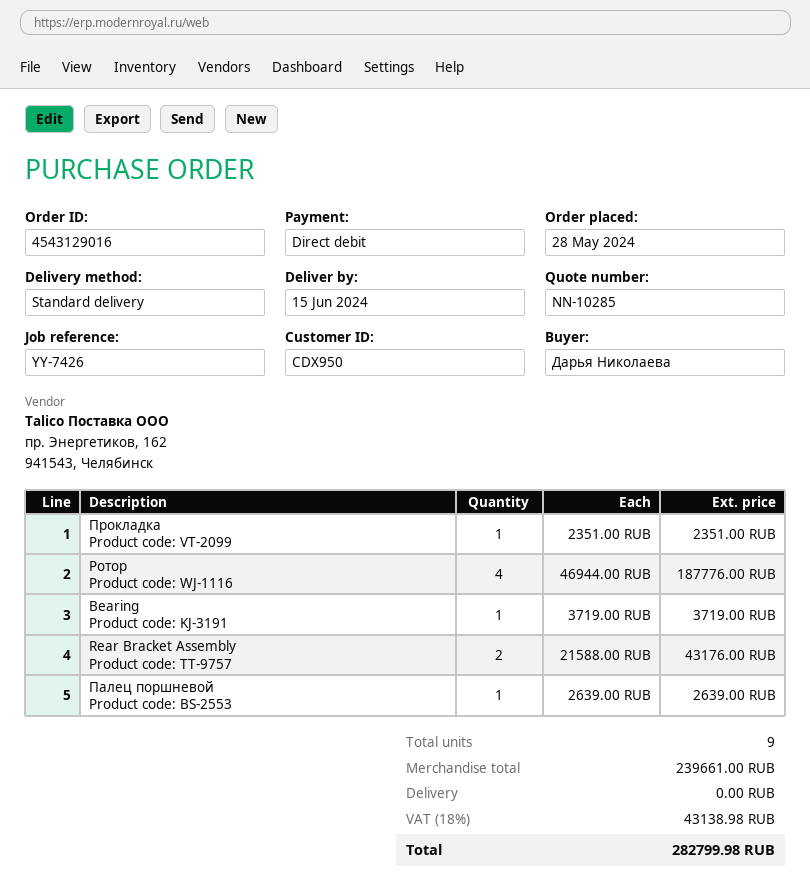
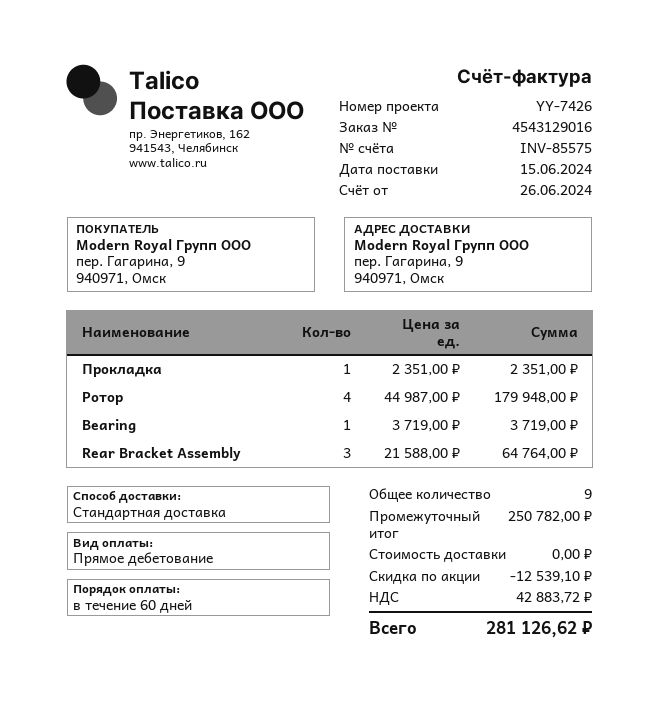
Ротор: 4 x 46944.00 = 187776.00 -> 4 x 44987.00 = 179948.00
Rear Bracket Assembly: 2 x 21588.00 = 43176.00 -> 3 x 21588.00 = 64764.00
Палец поршневой: 1 x 2639.00 = 2639.00 -> none
subtotal: 239661.00 -> 250782.00
discount: none -> 12539.10
tax: 43138.98 -> 42883.72
total: 282799.98 -> 281126.62

